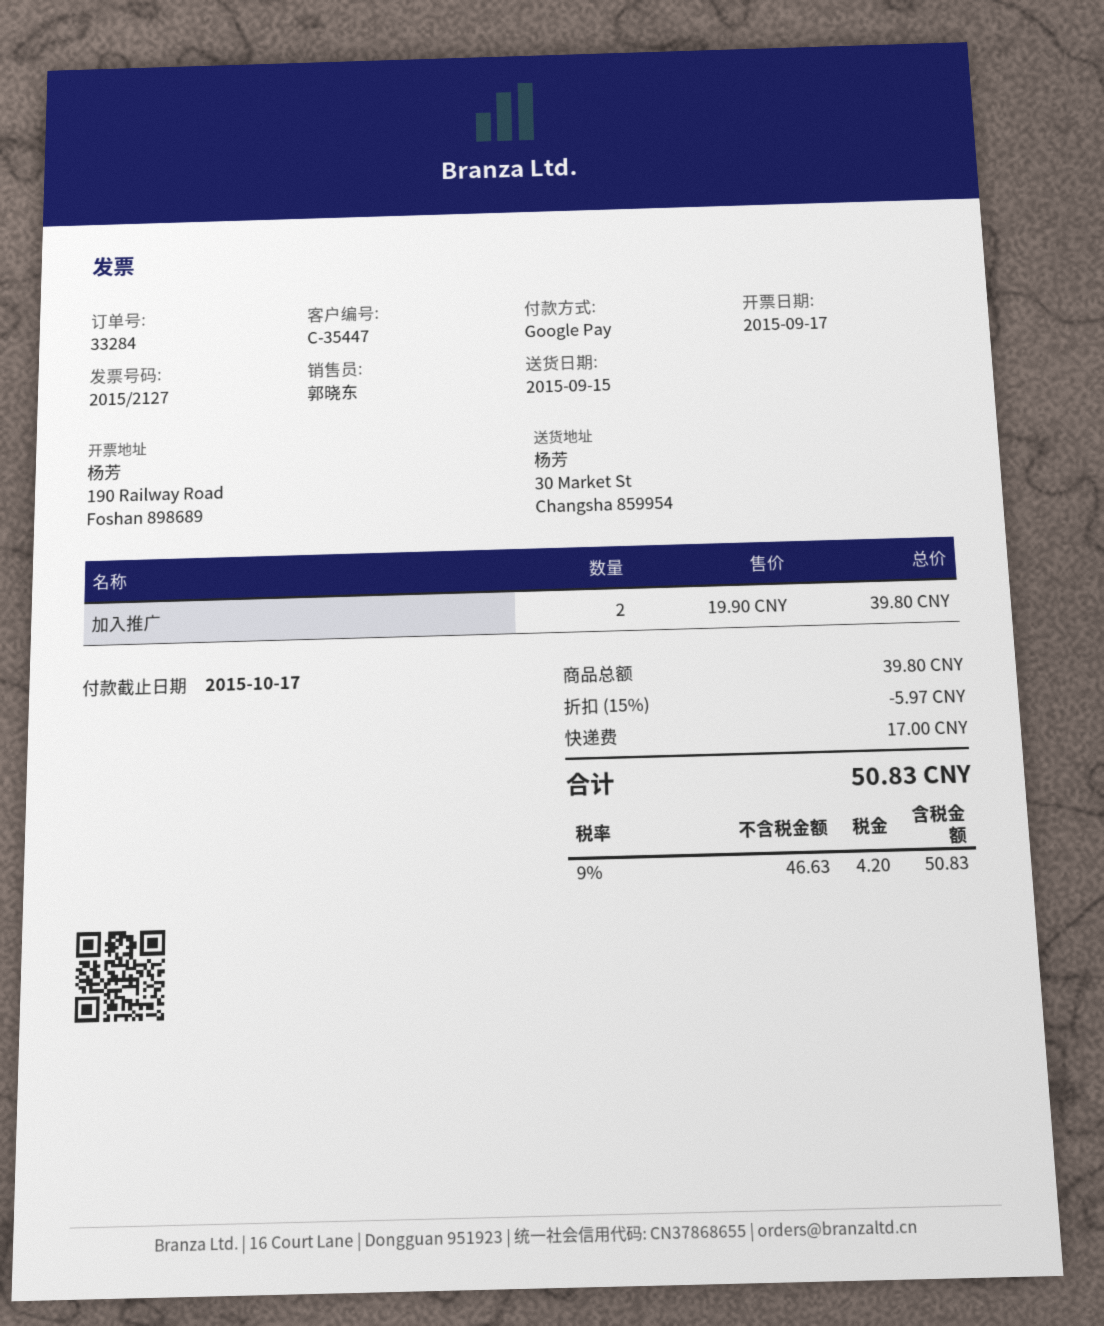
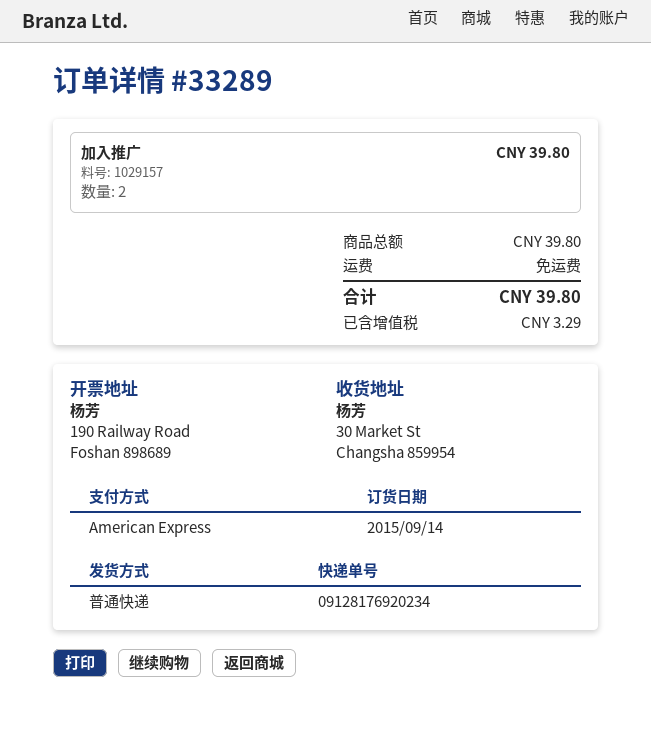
order number: 33284 -> 33289
payment method: Google Pay -> American Express
discount: 15% = 5.97 -> none
shipping: 17.00 -> 0.00
tax: 4.20 -> 3.29
total: 50.83 -> 39.80

